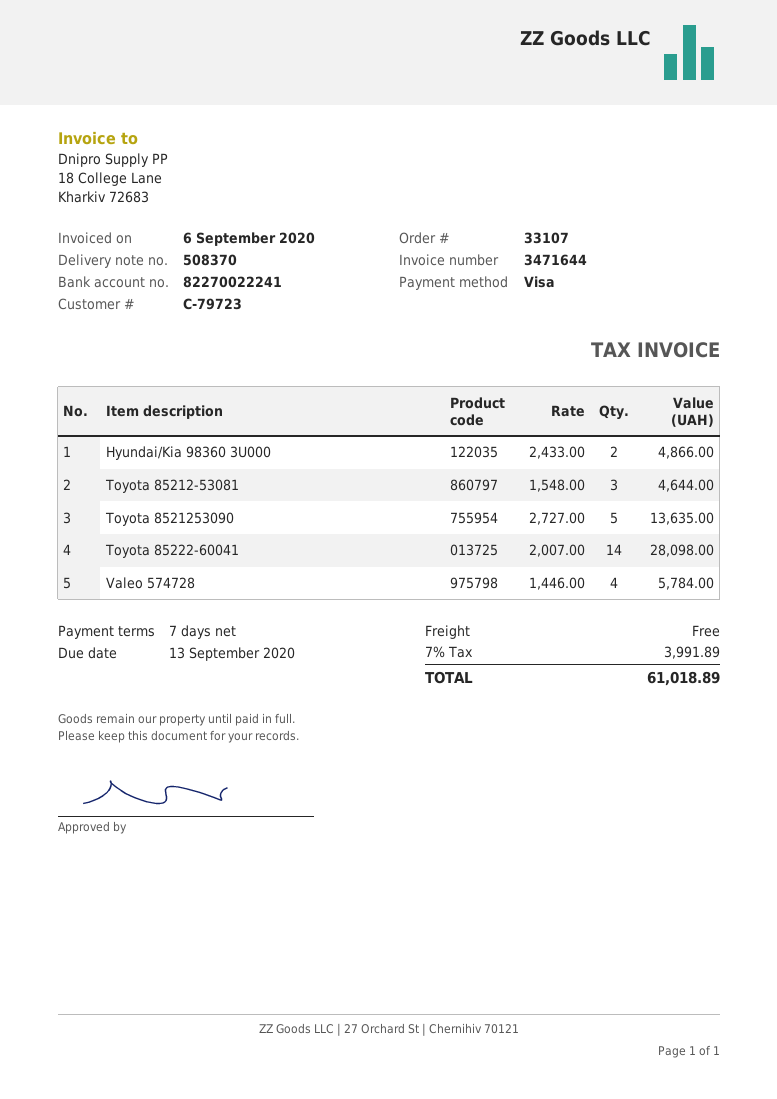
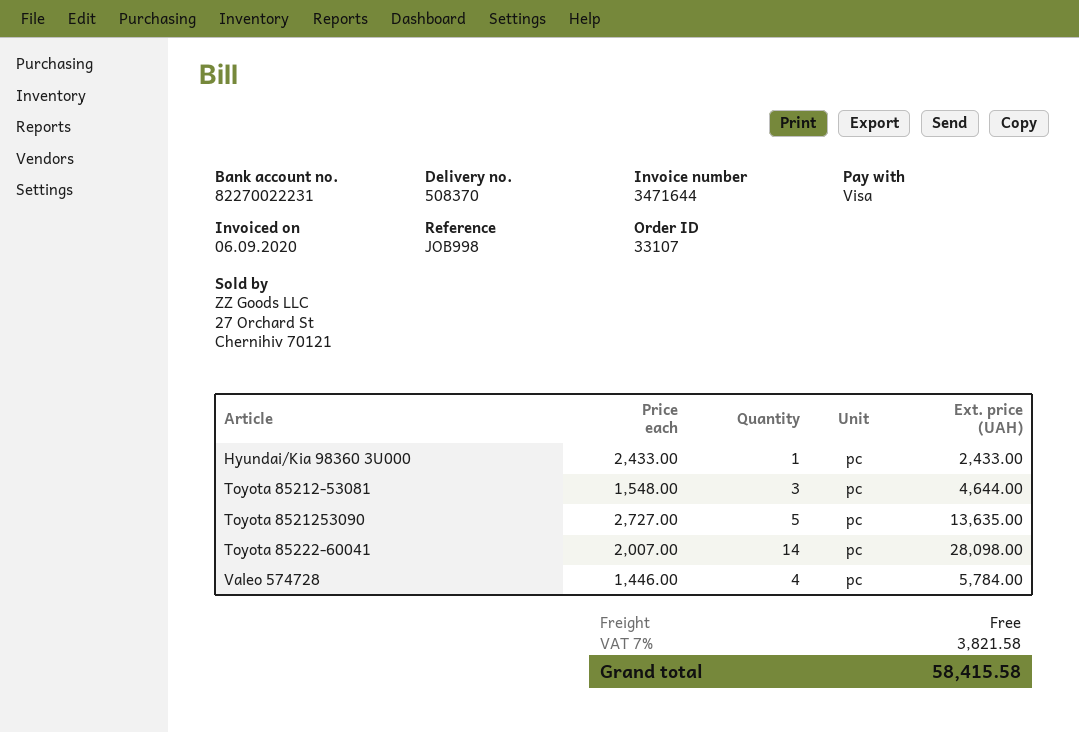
bank account: 82270022241 -> 82270022231
Hyundai/Kia 98360 3U000: 2 x 2433.00 = 4866.00 -> 1 x 2433.00 = 2433.00
tax: 7% = 3991.89 -> 7% = 3821.58
total: 61018.89 -> 58415.58

